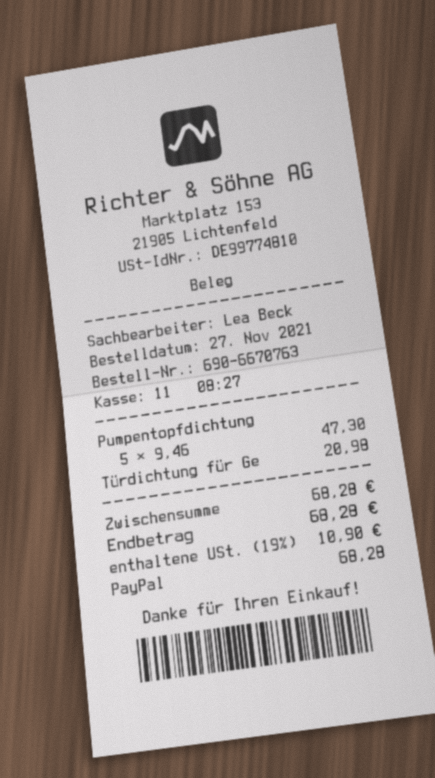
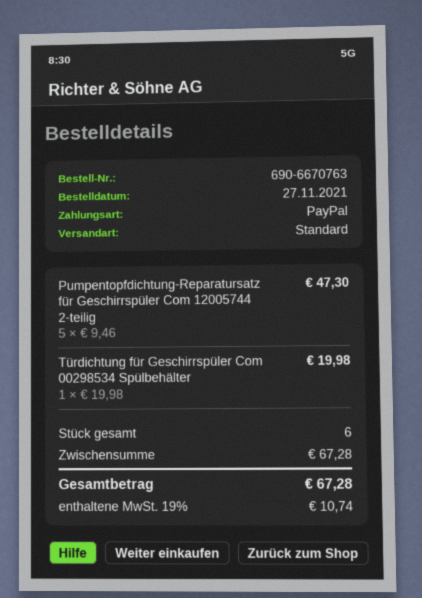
Türdichtung für Ge: 1 x 20.98 = 20.98 -> 1 x 19.98 = 19.98
subtotal: 68.28 -> 67.28
tax: 19% = 10.90 -> 19% = 10.74
total: 68.28 -> 67.28

